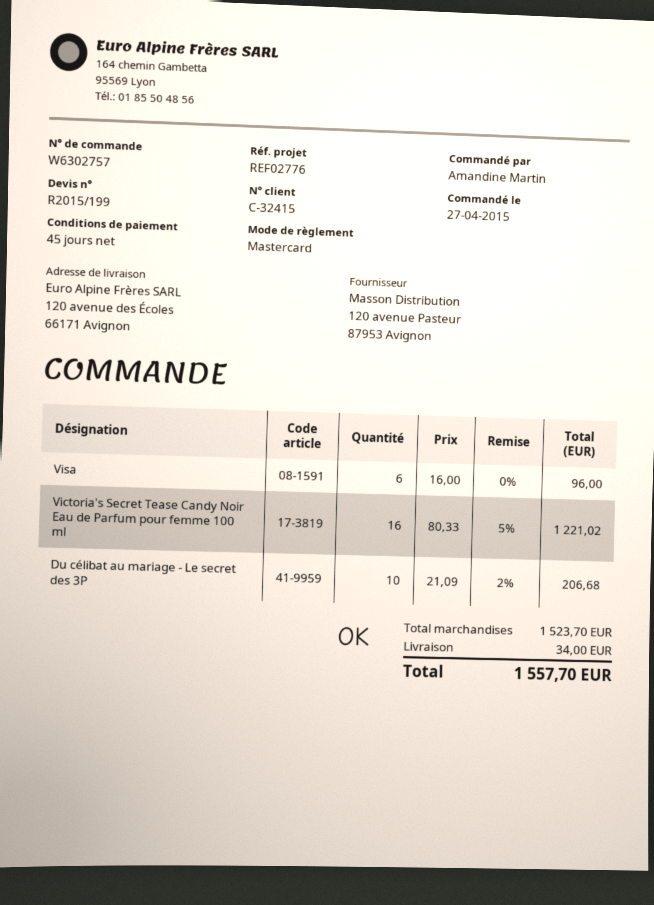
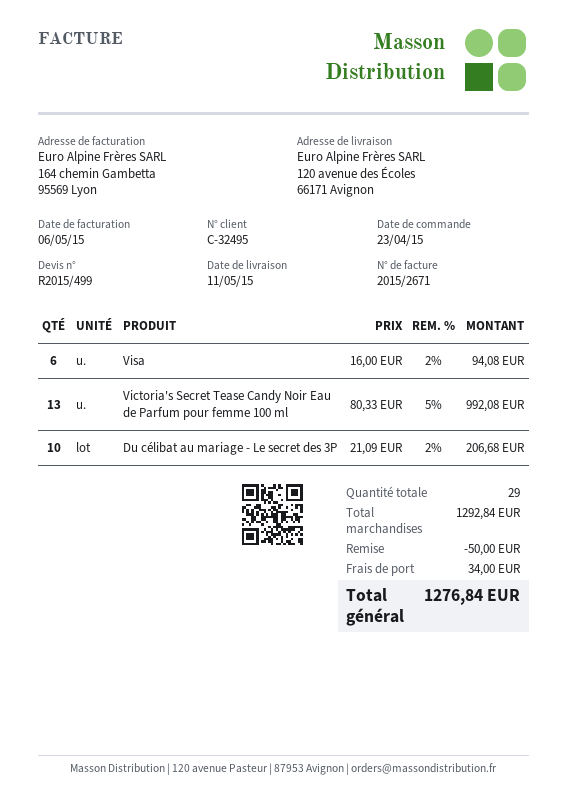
quote number: R2015/199 -> R2015/499
order date: 2015-04-27 -> 2015-04-23
customer number: C-32415 -> C-32495
Visa: 6 x 16.00 = 96.00 -> 6 x 16.00 - 2% = 94.08
Victoria's Secret Tease Candy Noir Eau de Parfum pour femme 100 ml: 16 x 80.33 - 5% = 1221.02 -> 13 x 80.33 - 5% = 992.08
subtotal: 1523.70 -> 1292.84
discount: none -> 50.00
total: 1557.70 -> 1276.84

